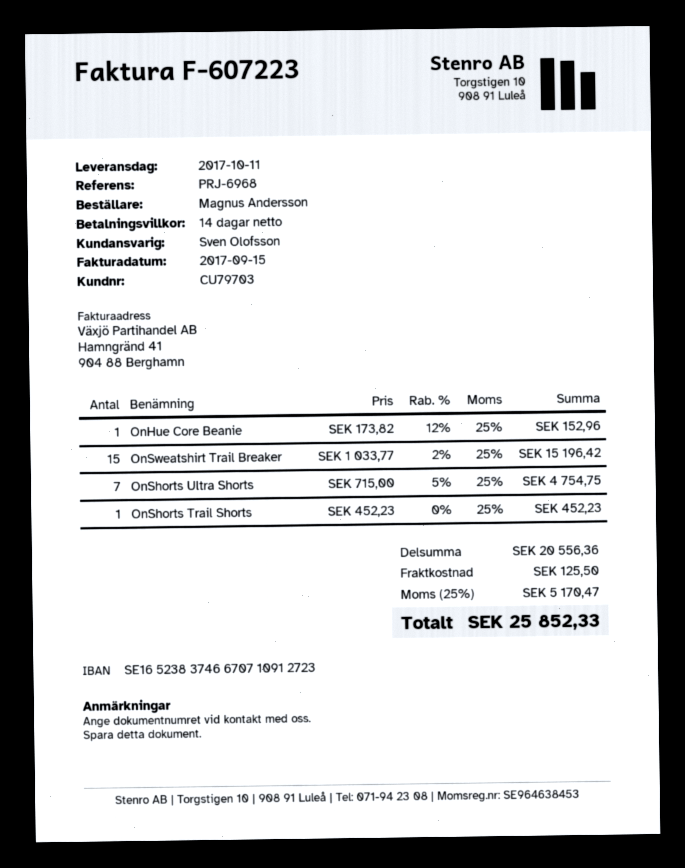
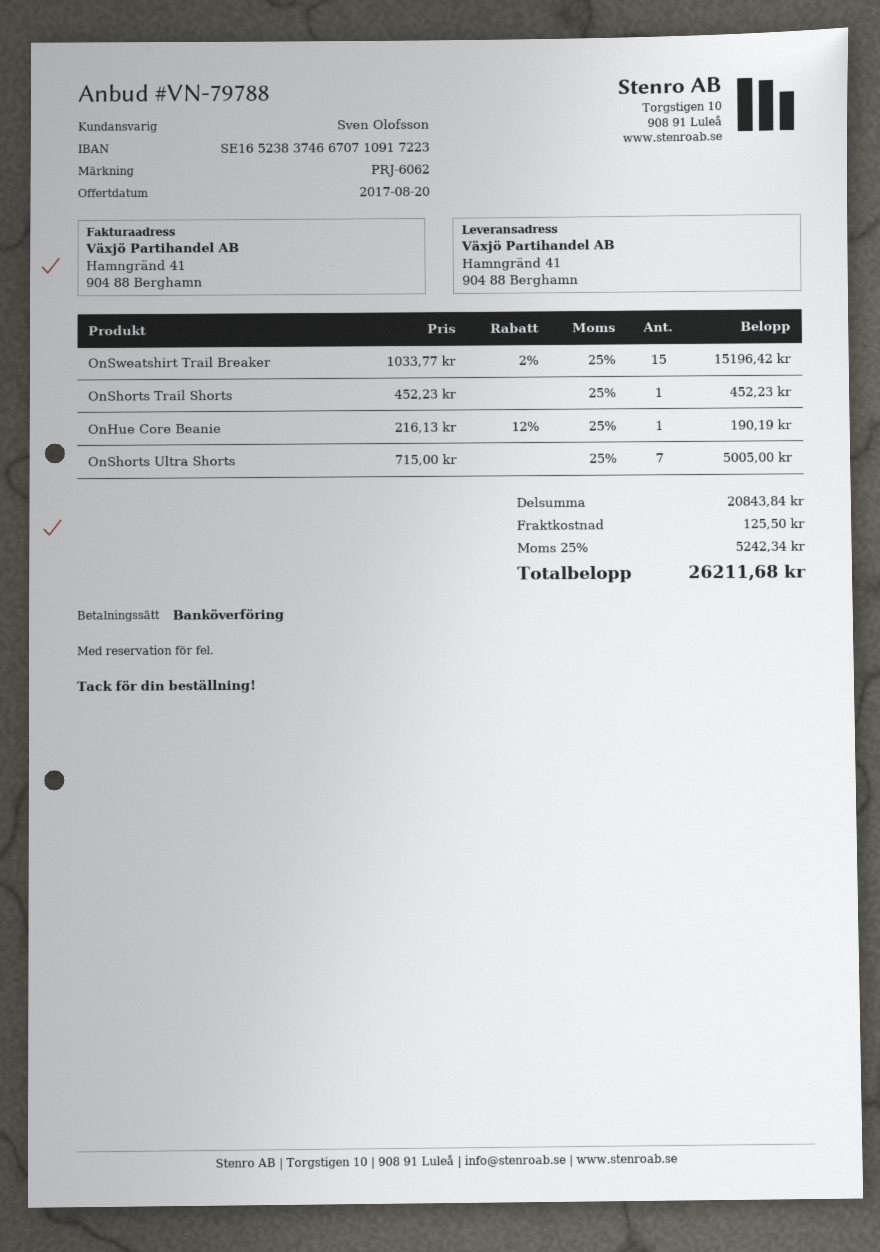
reference: PRJ-6968 -> PRJ-6062
bank account: SE1652383746670710912723 -> SE1652383746670710917223
OnHue Core Beanie: 1 x 173.82 - 12% = 152.96 -> 1 x 216.13 - 12% = 190.19
OnShorts Ultra Shorts: 7 x 715.00 - 5% = 4754.75 -> 7 x 715.00 = 5005.00
subtotal: 20556.36 -> 20843.84
tax: 25% = 5170.47 -> 25% = 5242.34
total: 25852.33 -> 26211.68

